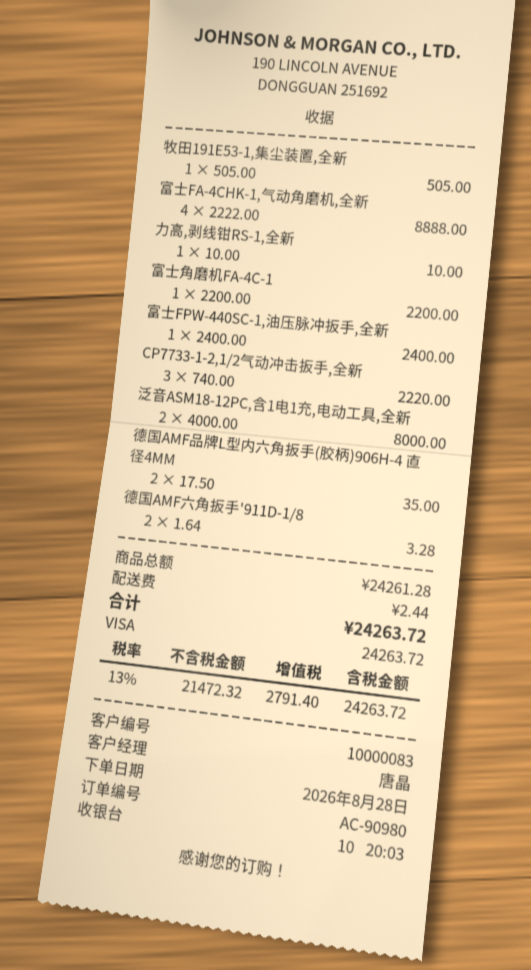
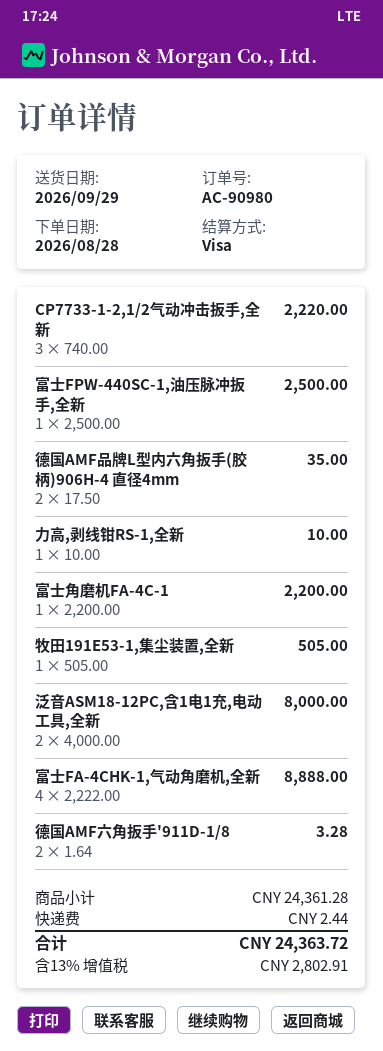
富士FPW-440SC-1,油压脉冲扳手,全新: 1 x 2400.00 = 2400.00 -> 1 x 2500.00 = 2500.00
subtotal: 24261.28 -> 24361.28
tax: 13% = 2791.40 -> 13% = 2802.91
total: 24263.72 -> 24363.72

